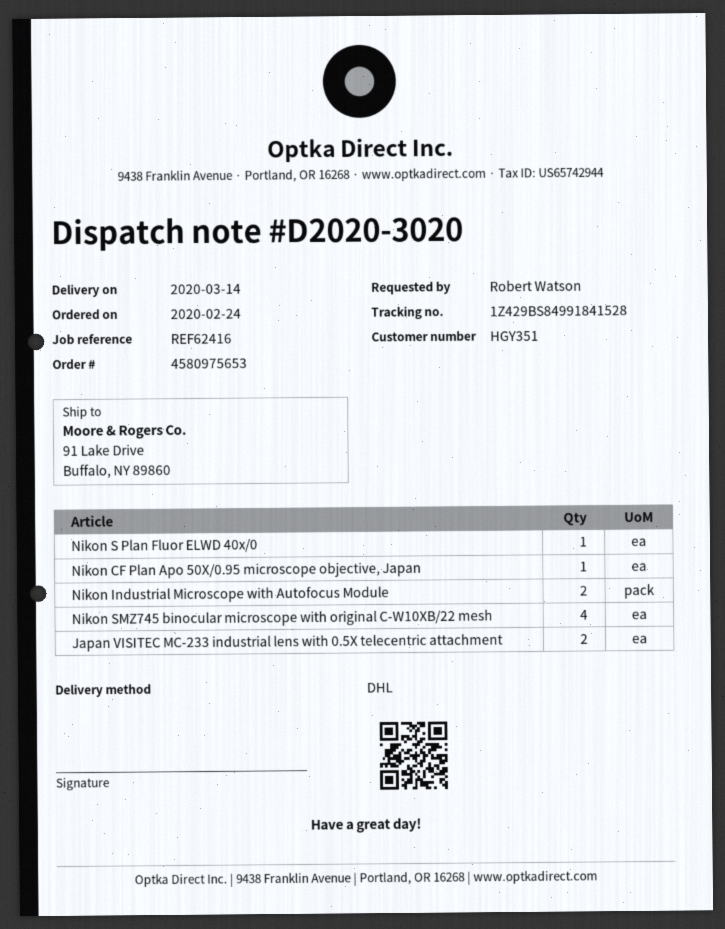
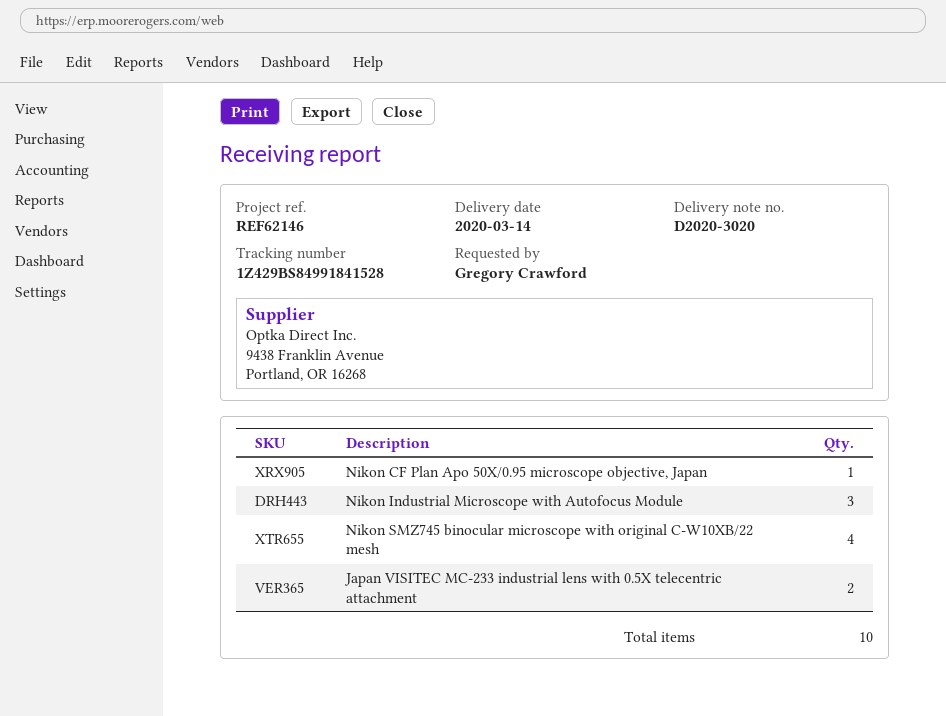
reference: REF62416 -> REF62146
ordered by: Robert Watson -> Gregory Crawford
Nikon S Plan Fluor ELWD 40x/0: 1 -> none
Nikon Industrial Microscope with Autofocus Module: 2 -> 3

